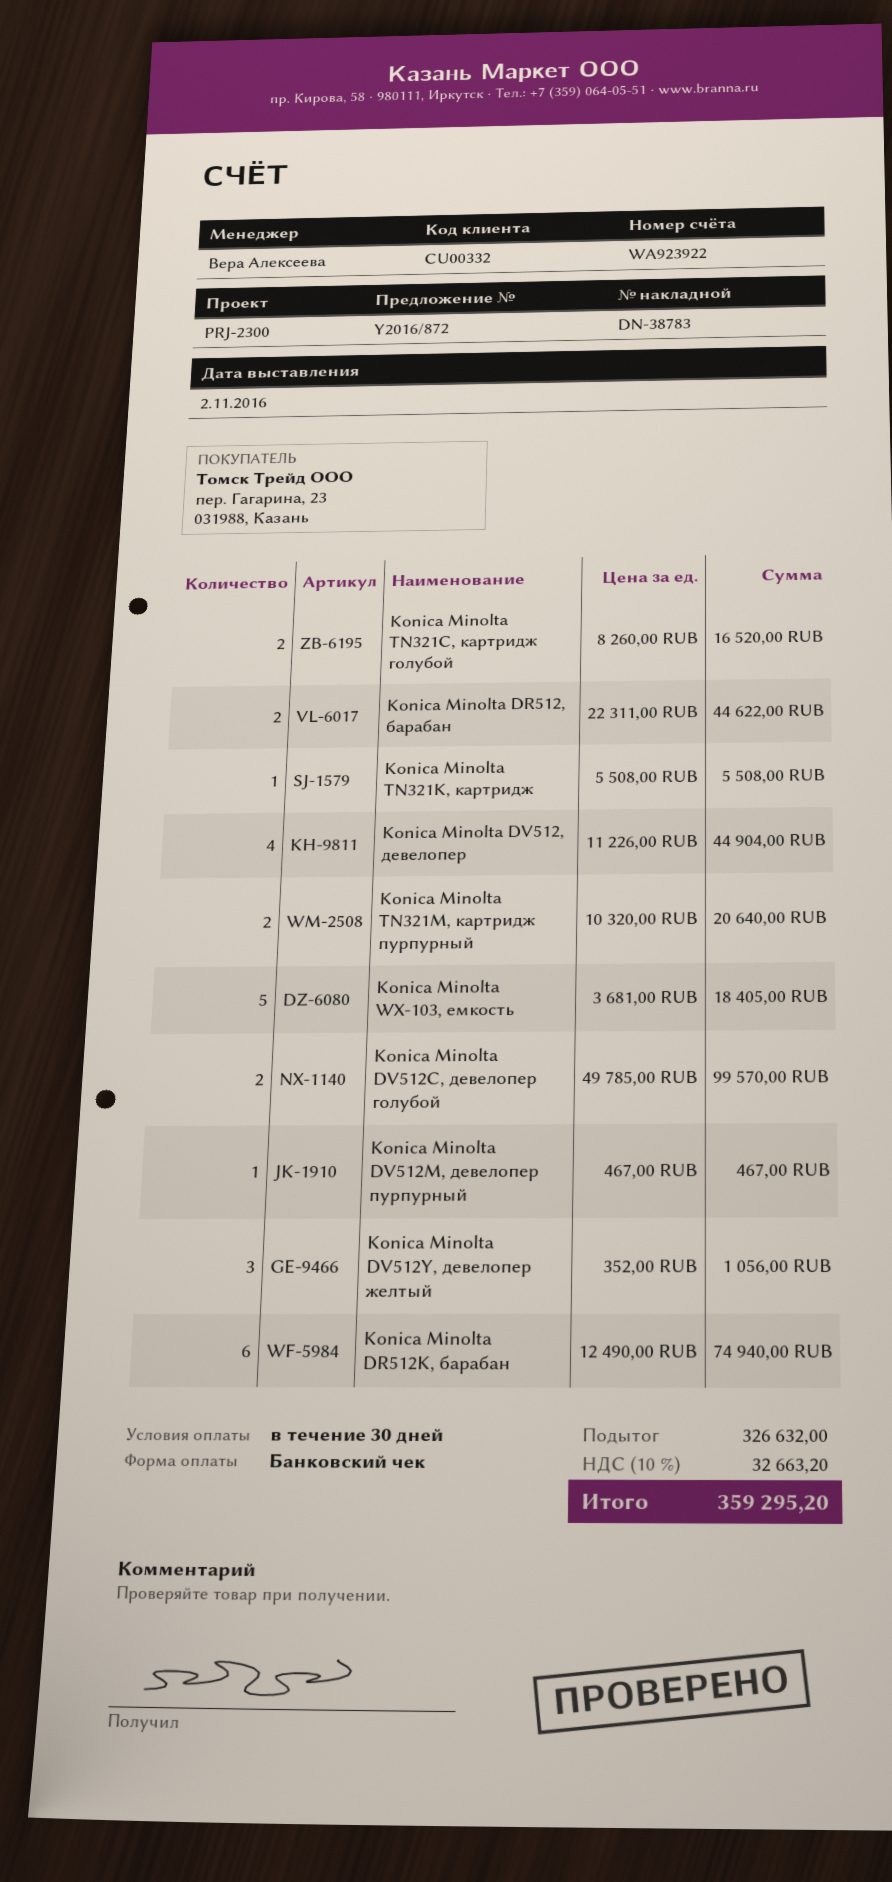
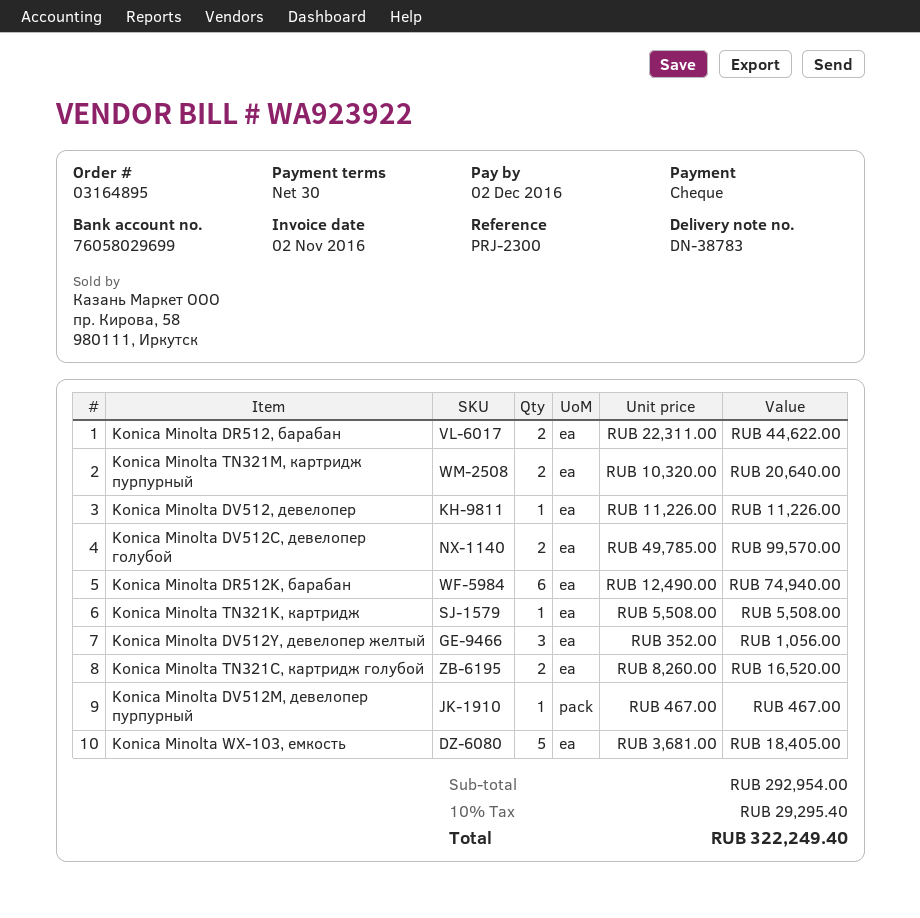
Konica Minolta DV512, девелопер: 4 x 11226.00 = 44904.00 -> 1 x 11226.00 = 11226.00
subtotal: 326632.00 -> 292954.00
tax: 10% = 32663.20 -> 10% = 29295.40
total: 359295.20 -> 322249.40

